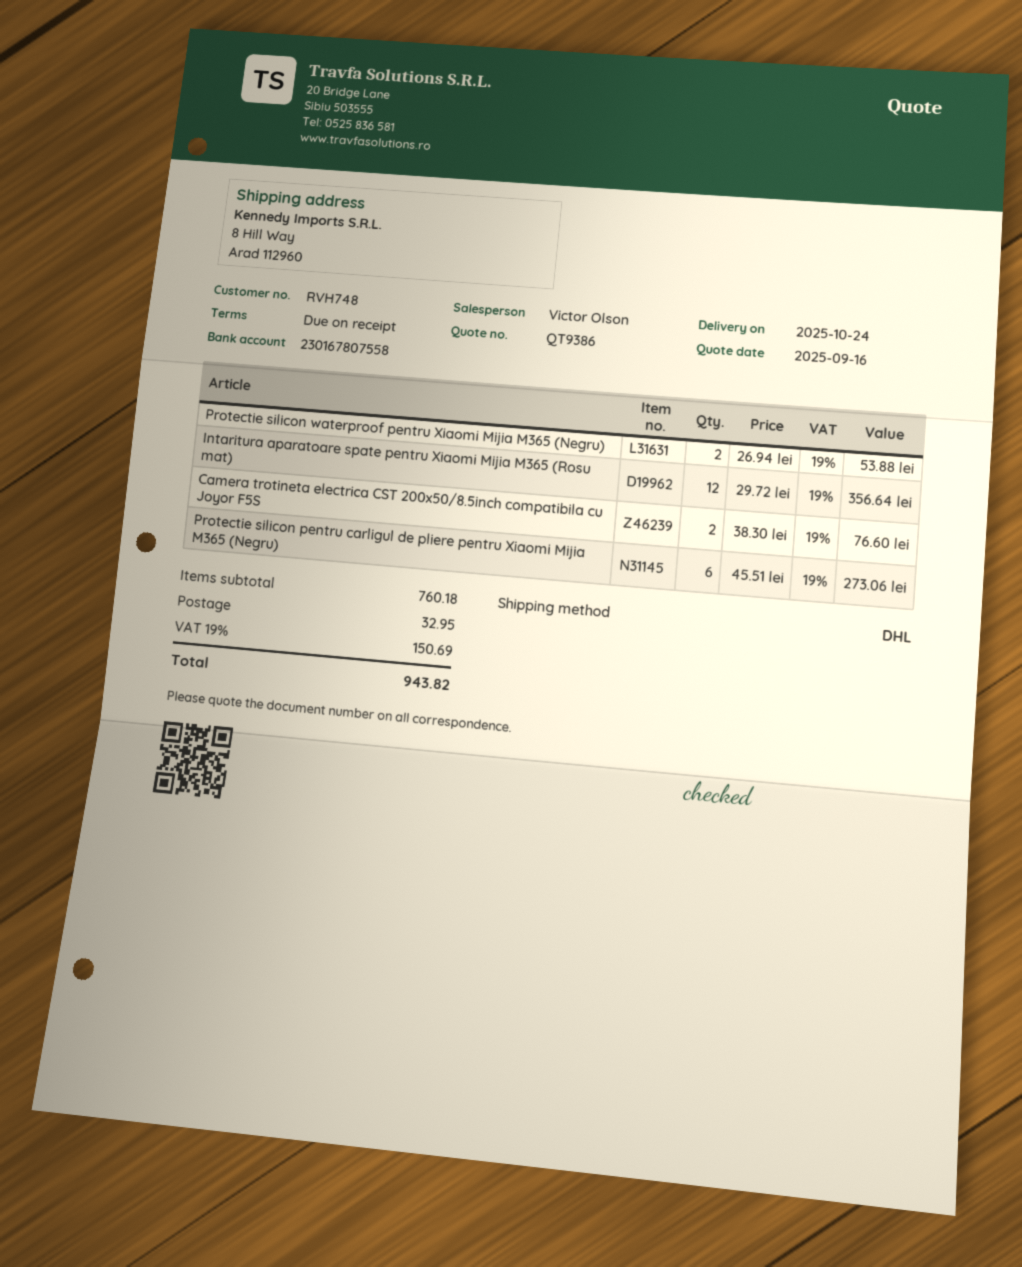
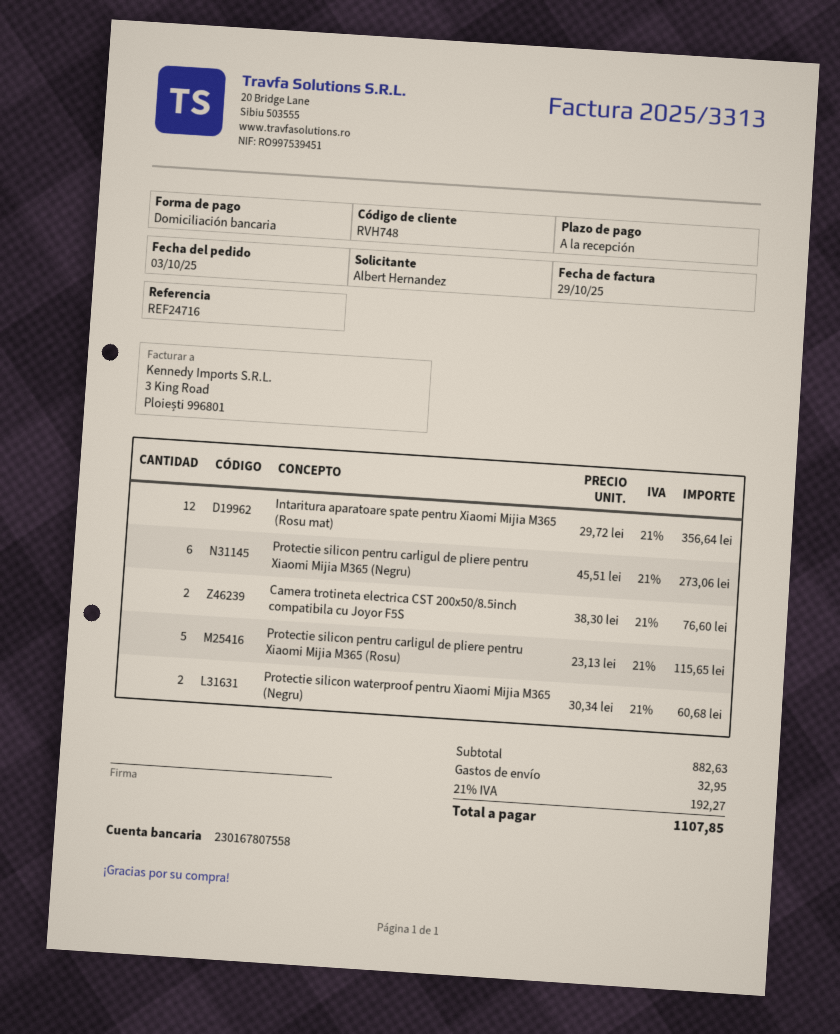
Protectie silicon waterproof pentru Xiaomi Mijia M365 (Negru): 2 x 26.94 = 53.88 -> 2 x 30.34 = 60.68
Protectie silicon pentru carligul de pliere pentru Xiaomi Mijia M365 (Rosu): none -> 5 x 23.13 = 115.65
subtotal: 760.18 -> 882.63
tax: 19% = 150.69 -> 21% = 192.27
total: 943.82 -> 1107.85

